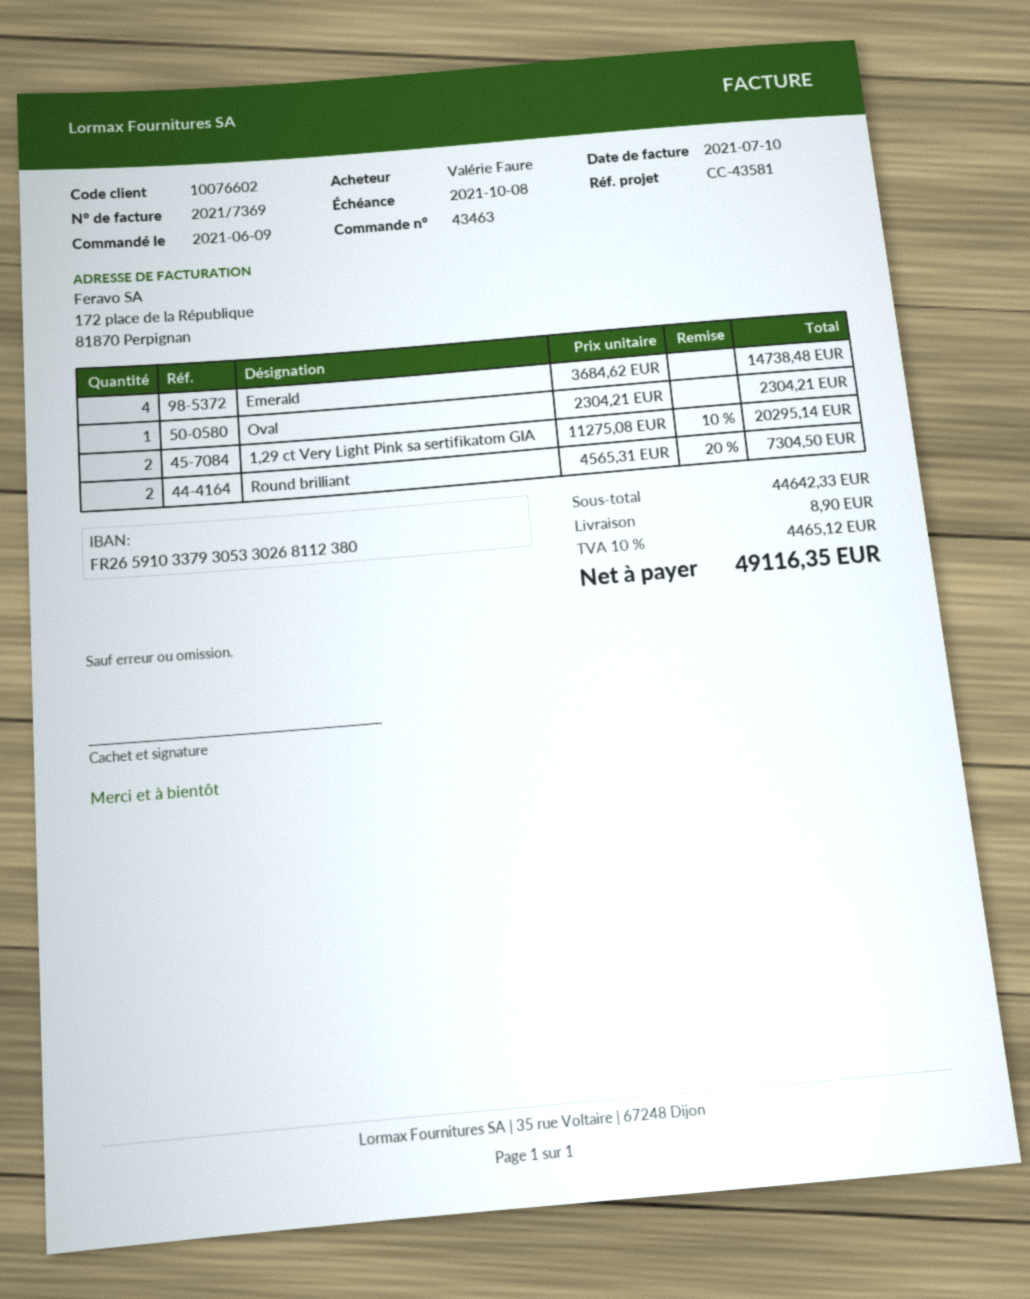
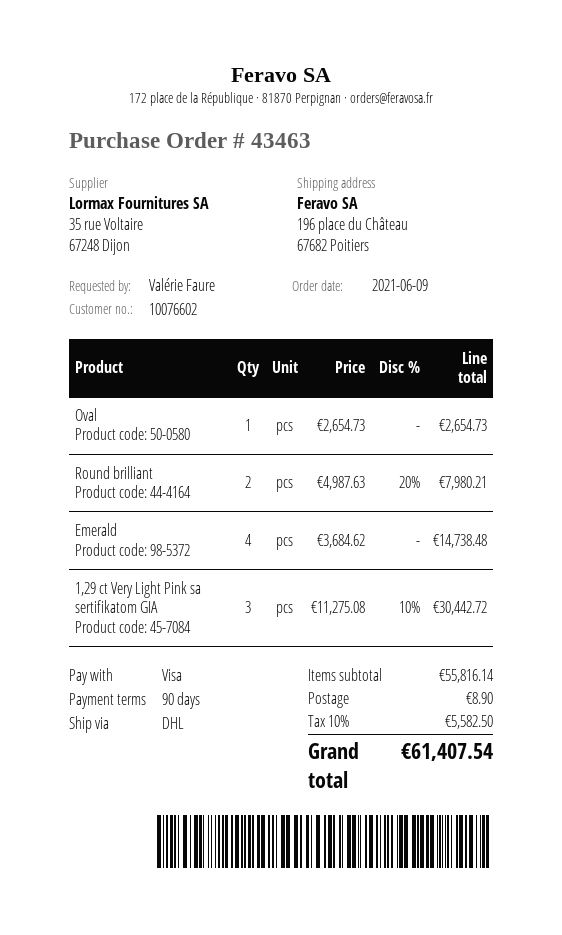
Oval: 1 x 2304.21 = 2304.21 -> 1 x 2654.73 = 2654.73
1,29 ct Very Light Pink sa sertifikatom GIA: 2 x 11275.08 - 10% = 20295.14 -> 3 x 11275.08 - 10% = 30442.72
Round brilliant: 2 x 4565.31 - 20% = 7304.50 -> 2 x 4987.63 - 20% = 7980.21
subtotal: 44642.33 -> 55816.14
tax: 10% = 4465.12 -> 10% = 5582.50
total: 49116.35 -> 61407.54

